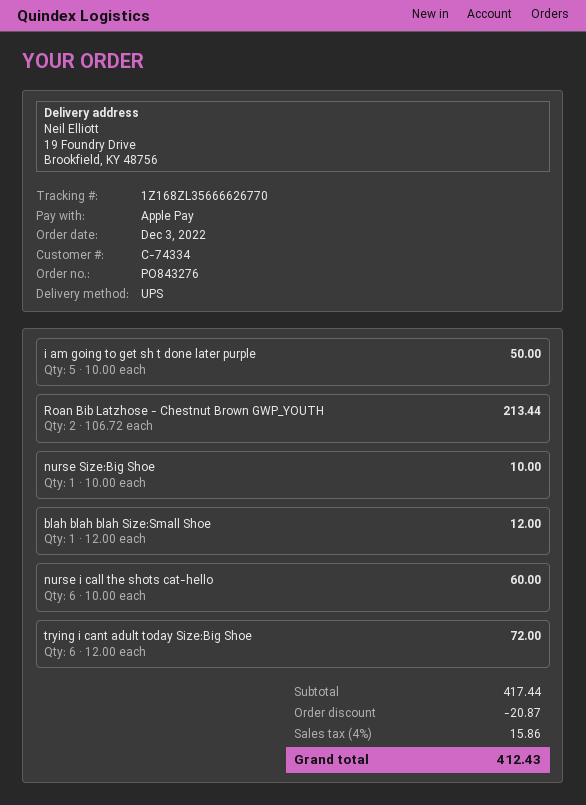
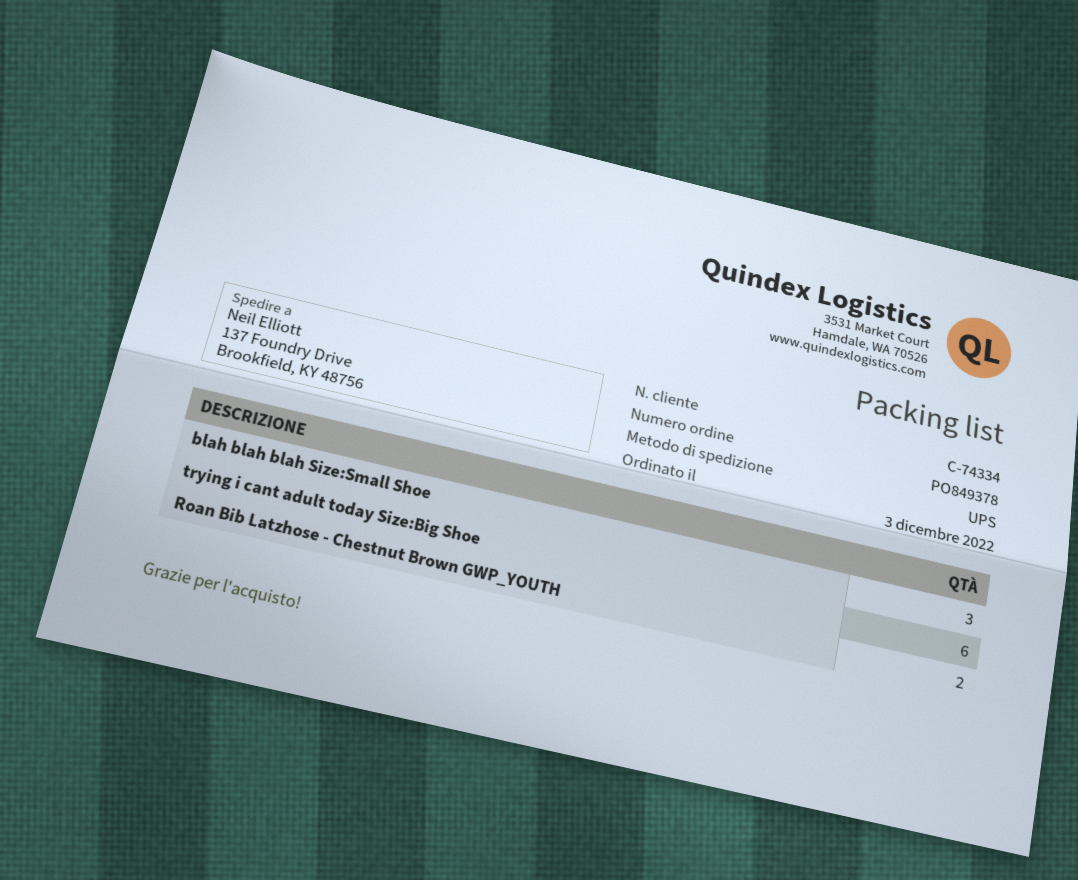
order number: PO843276 -> PO849378
ship to: 19 Foundry Drive, Brookfield, KY 48756 -> 137 Foundry Drive, Brookfield, KY 48756
i am going to get sh t done later purple: 5 -> none
nurse Size:Big Shoe: 1 -> none
blah blah blah Size:Small Shoe: 1 -> 3
nurse i call the shots cat-hello: 6 -> none

